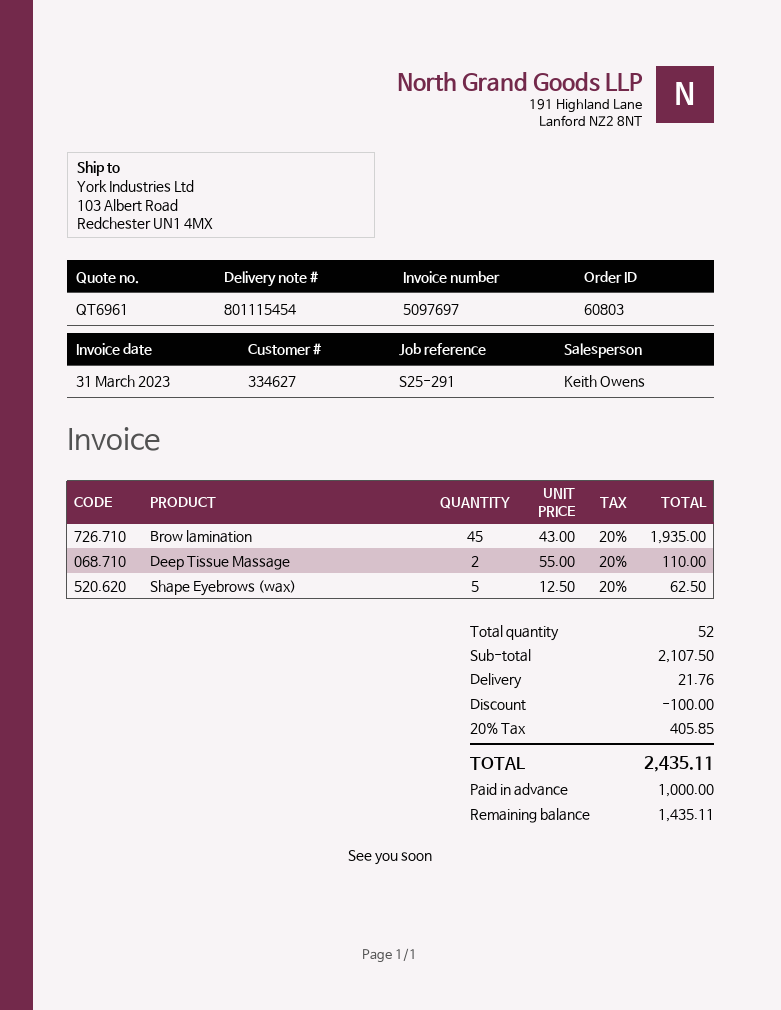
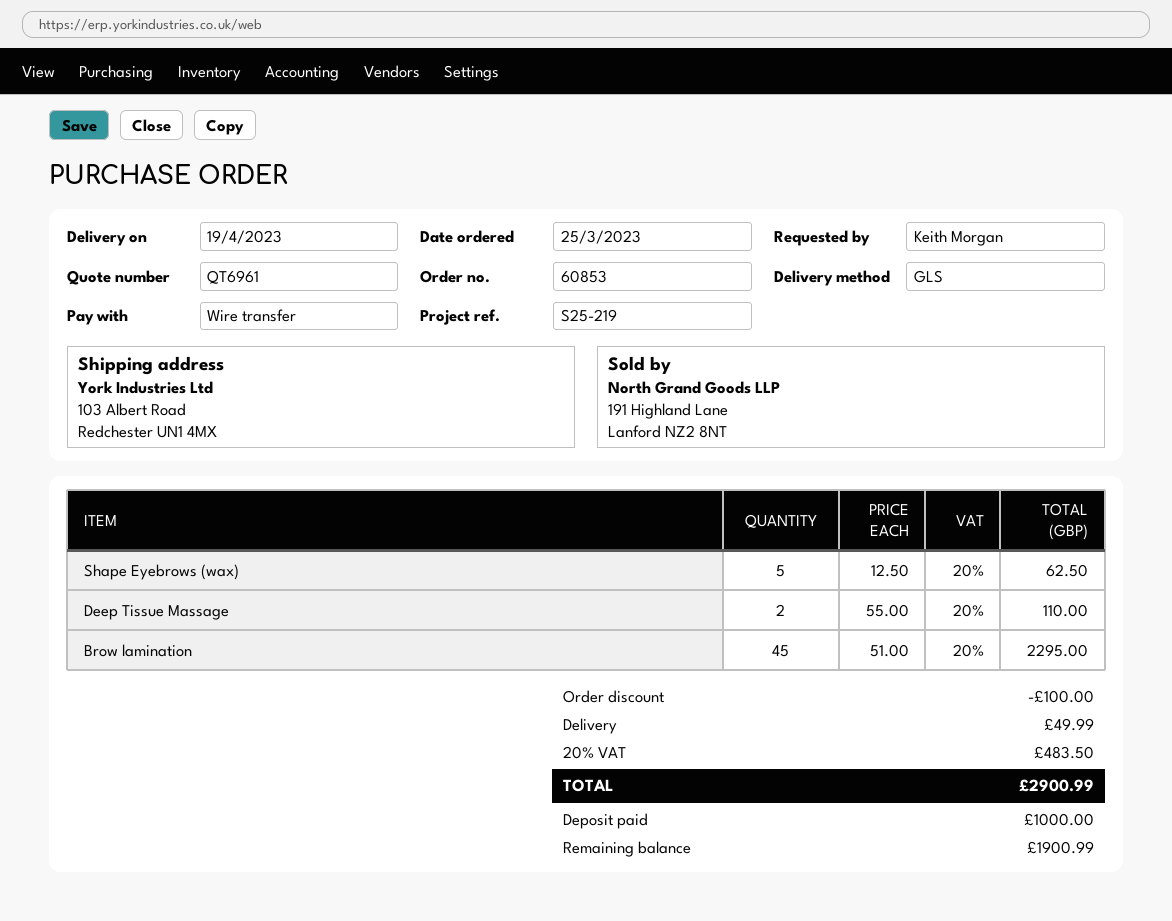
order number: 60803 -> 60853
reference: S25-291 -> S25-219
Brow lamination: 45 x 43.00 = 1935.00 -> 45 x 51.00 = 2295.00
shipping: 21.76 -> 49.99
tax: 20% = 405.85 -> 20% = 483.50
total: 2435.11 -> 2900.99
balance: 1435.11 -> 1900.99

